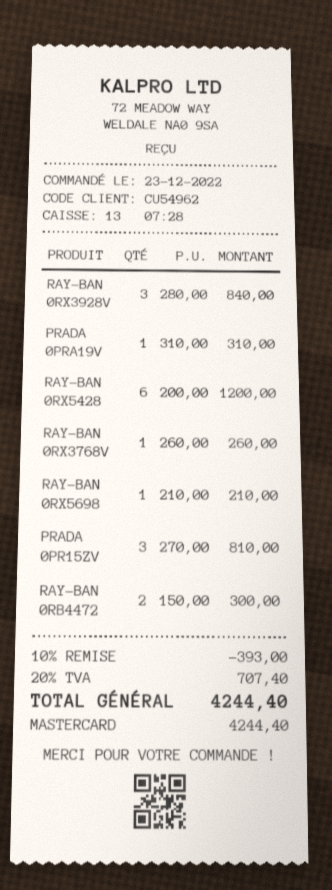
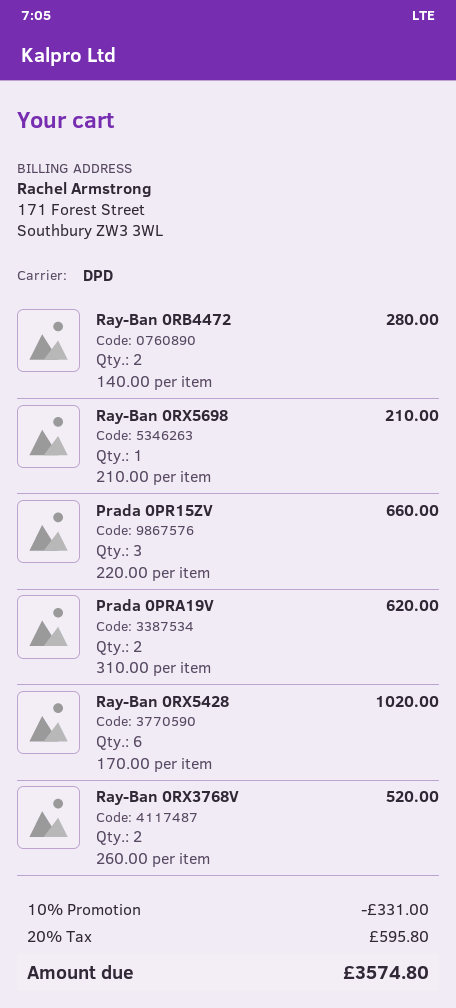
RAY-BAN 0RX3928V: 3 x 280.00 = 840.00 -> none
PRADA 0PRA19V: 1 x 310.00 = 310.00 -> 2 x 310.00 = 620.00
RAY-BAN 0RX5428: 6 x 200.00 = 1200.00 -> 6 x 170.00 = 1020.00
RAY-BAN 0RX3768V: 1 x 260.00 = 260.00 -> 2 x 260.00 = 520.00
PRADA 0PR15ZV: 3 x 270.00 = 810.00 -> 3 x 220.00 = 660.00
RAY-BAN 0RB4472: 2 x 150.00 = 300.00 -> 2 x 140.00 = 280.00
discount: 10% = 393.00 -> 10% = 331.00
tax: 20% = 707.40 -> 20% = 595.80
total: 4244.40 -> 3574.80

